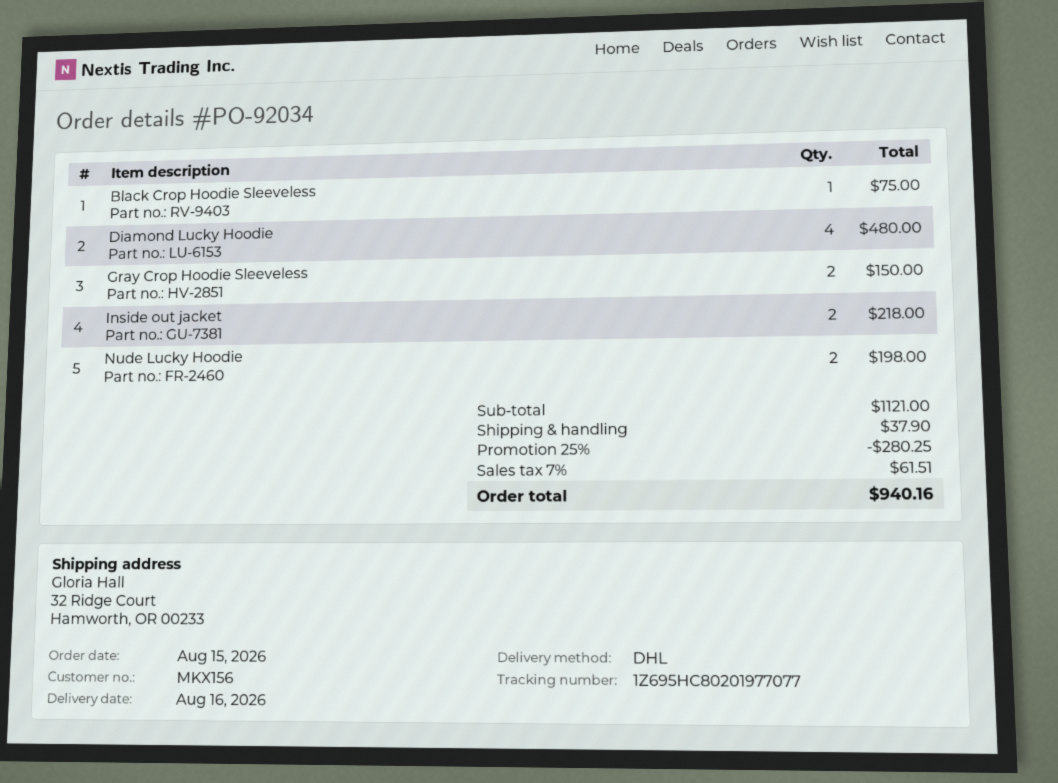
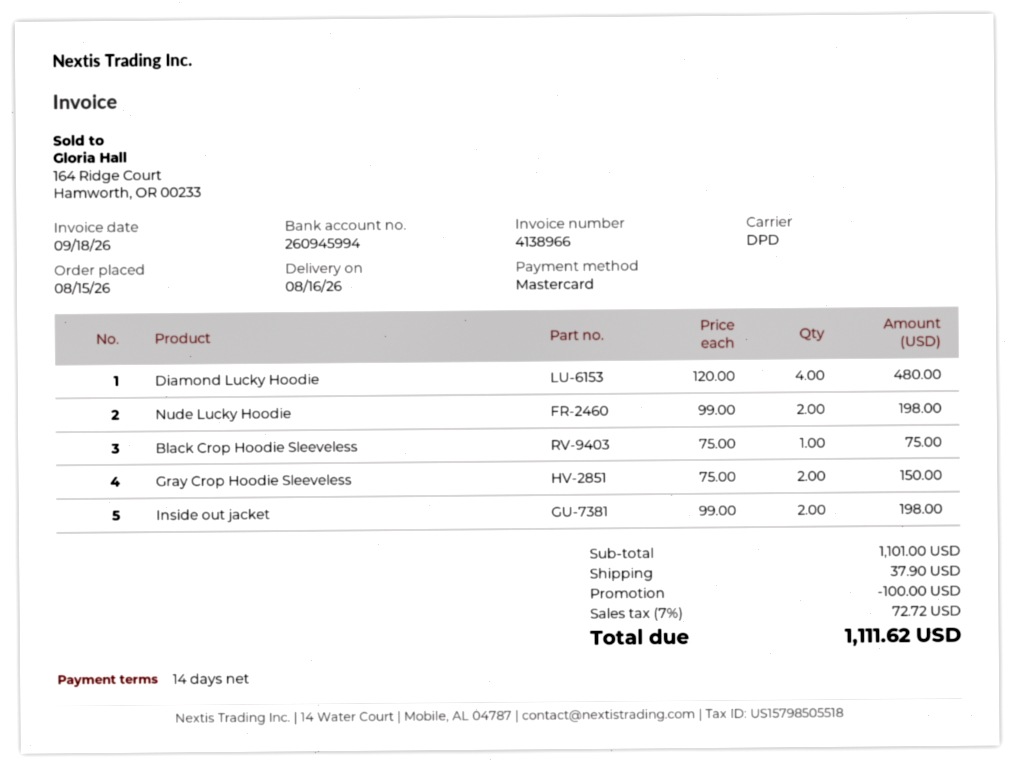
shipping method: DHL -> DPD
Inside out jacket: 2 for 218.00 -> 2 for 198.00
subtotal: 1121.00 -> 1101.00
discount: 280.25 -> 100.00
tax: 7% = 61.51 -> 7% = 72.72
total: 940.16 -> 1111.62

